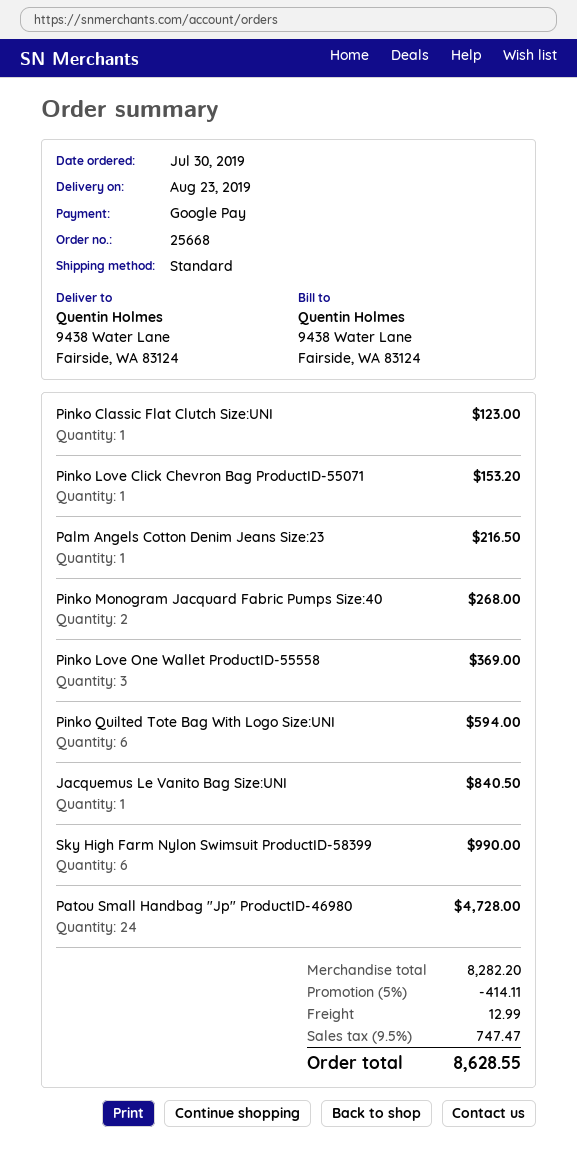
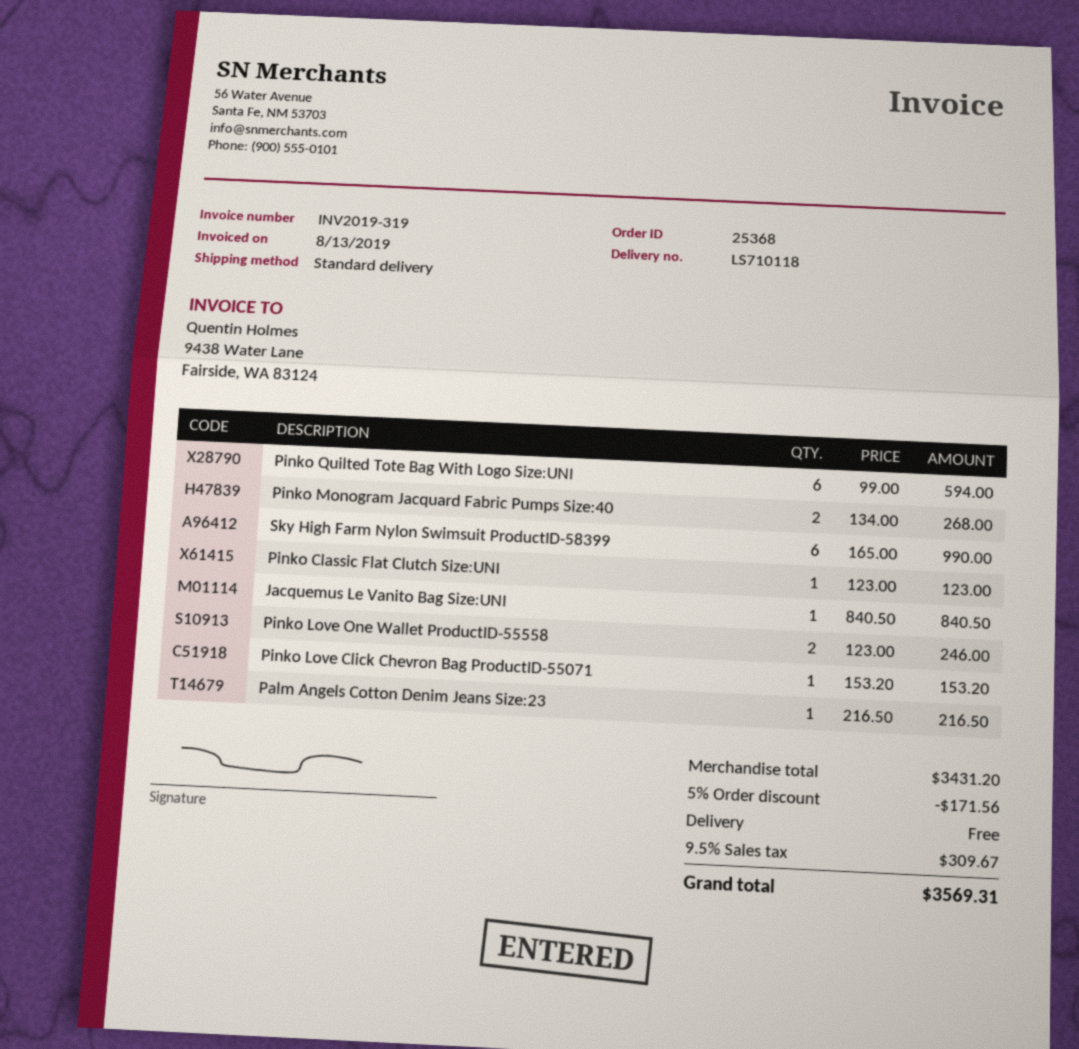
order number: 25668 -> 25368
Pinko Love One Wallet ProductID-55558: 3 for 369.00 -> 2 for 246.00
Patou Small Handbag "Jp" ProductID-46980: 24 for 4728.00 -> none
subtotal: 8282.20 -> 3431.20
discount: 5% = 414.11 -> 5% = 171.56
shipping: 12.99 -> 0.00
tax: 9.5% = 747.47 -> 9.5% = 309.67
total: 8628.55 -> 3569.31

